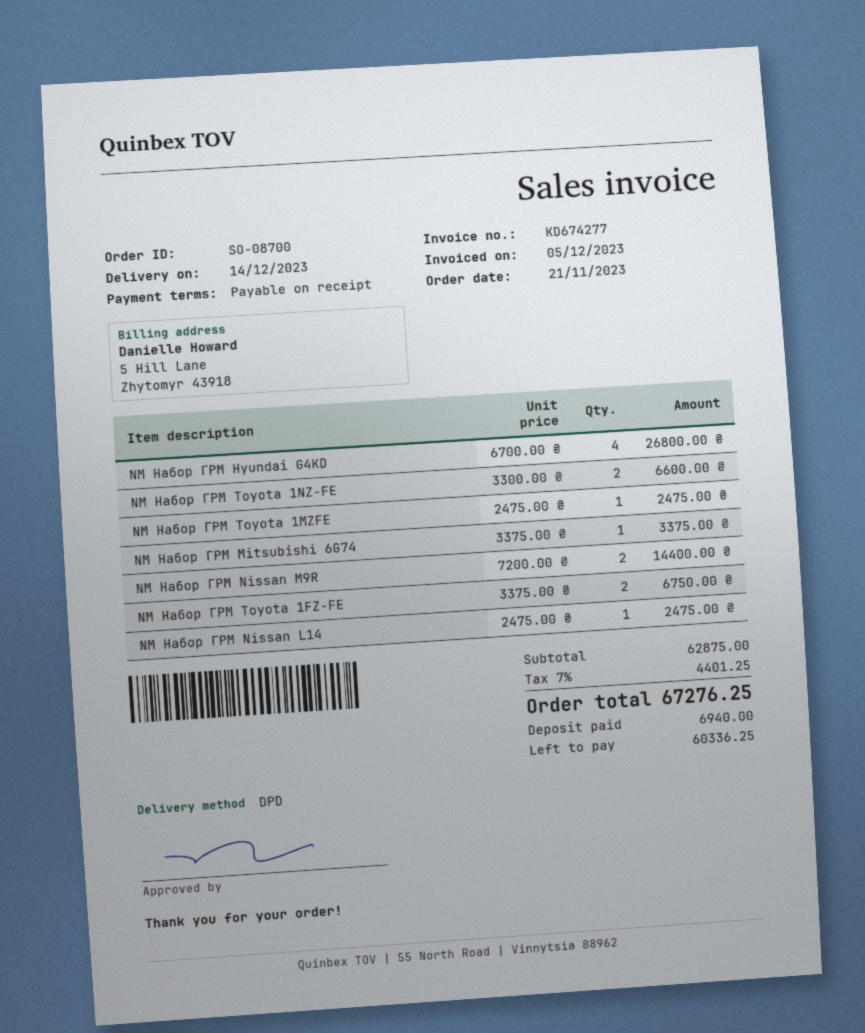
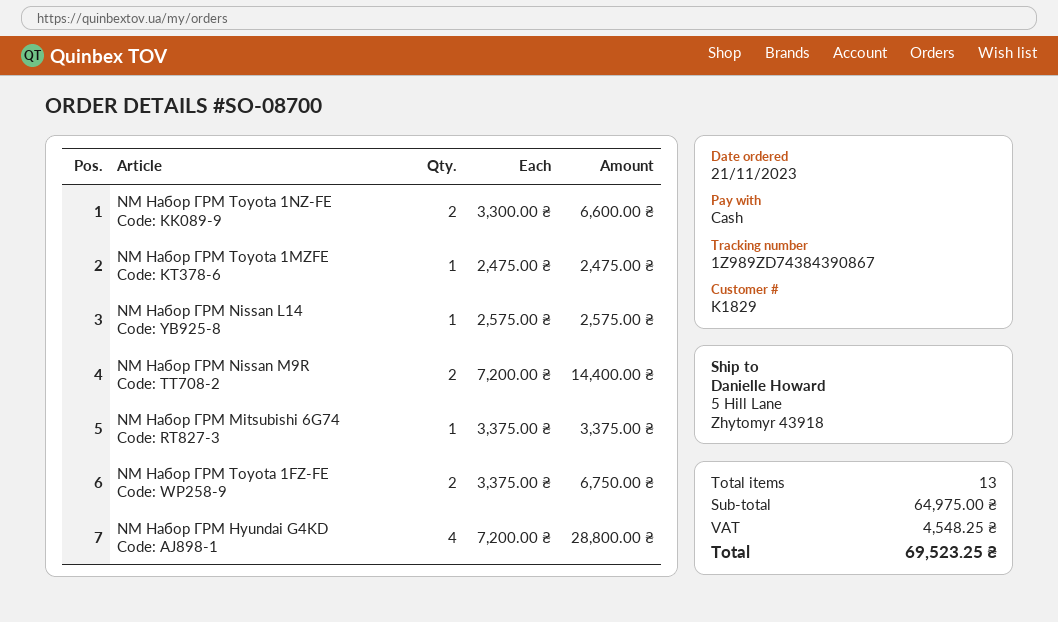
NM Набор ГРМ Hyundai G4KD: 4 x 6700.00 = 26800.00 -> 4 x 7200.00 = 28800.00
NM Набор ГРМ Nissan L14: 1 x 2475.00 = 2475.00 -> 1 x 2575.00 = 2575.00
subtotal: 62875.00 -> 64975.00
tax: 4401.25 -> 4548.25
total: 67276.25 -> 69523.25

